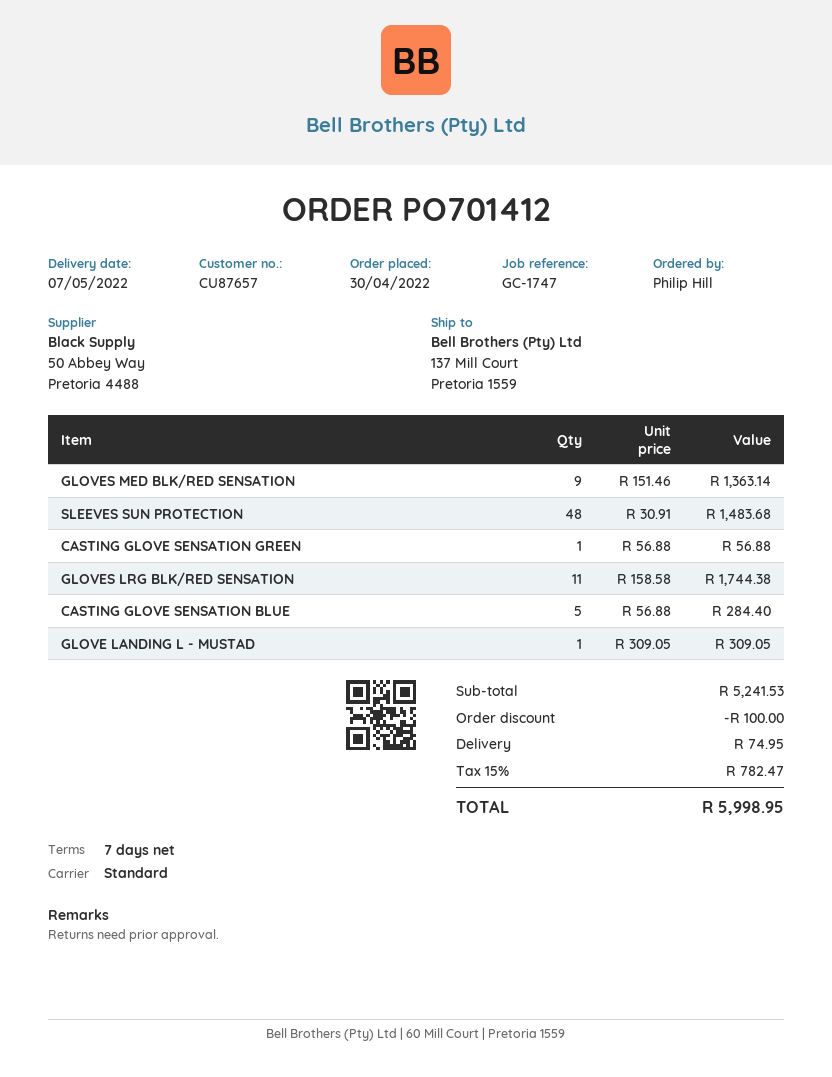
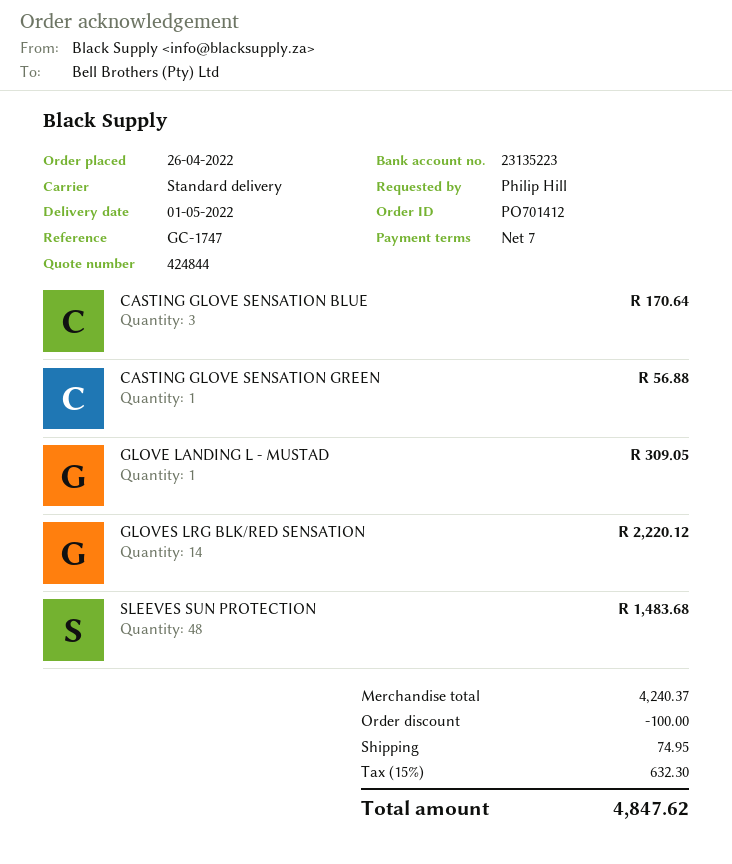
order date: 2022-04-30 -> 2022-04-26
delivery date: 2022-05-07 -> 2022-05-01
GLOVES MED BLK/RED SENSATION: 9 for 1363.14 -> none
GLOVES LRG BLK/RED SENSATION: 11 for 1744.38 -> 14 for 2220.12
CASTING GLOVE SENSATION BLUE: 5 for 284.40 -> 3 for 170.64
subtotal: 5241.53 -> 4240.37
tax: 15% = 782.47 -> 15% = 632.30
total: 5998.95 -> 4847.62

